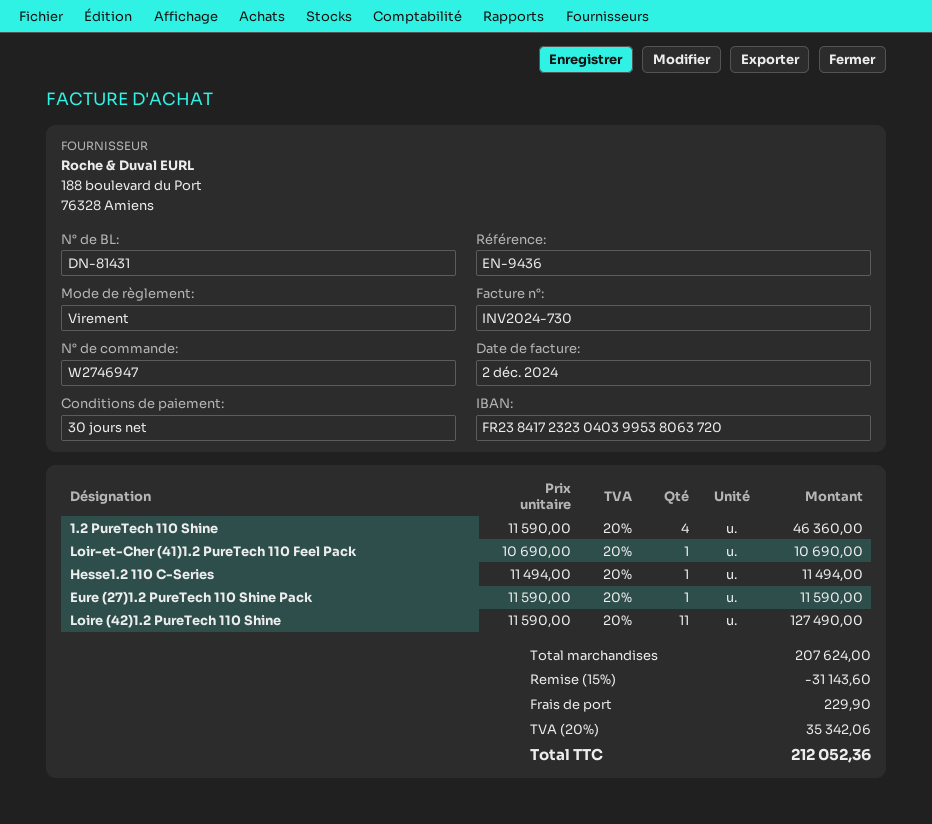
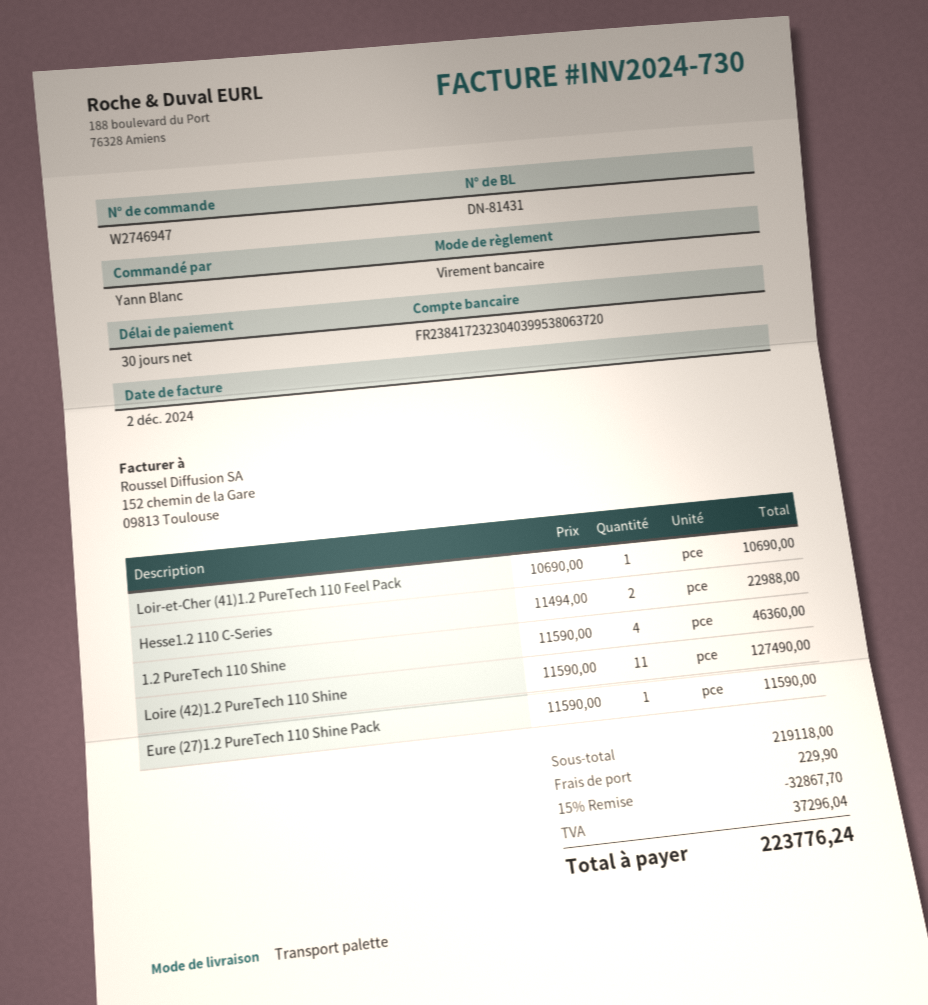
Hesse1.2 110 C-Series: 1 x 11494.00 = 11494.00 -> 2 x 11494.00 = 22988.00
subtotal: 207624.00 -> 219118.00
discount: 15% = 31143.60 -> 15% = 32867.70
tax: 35342.06 -> 37296.04
total: 212052.36 -> 223776.24

